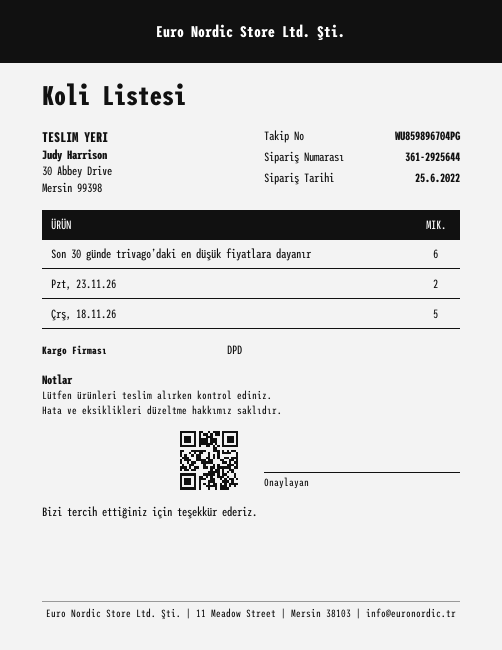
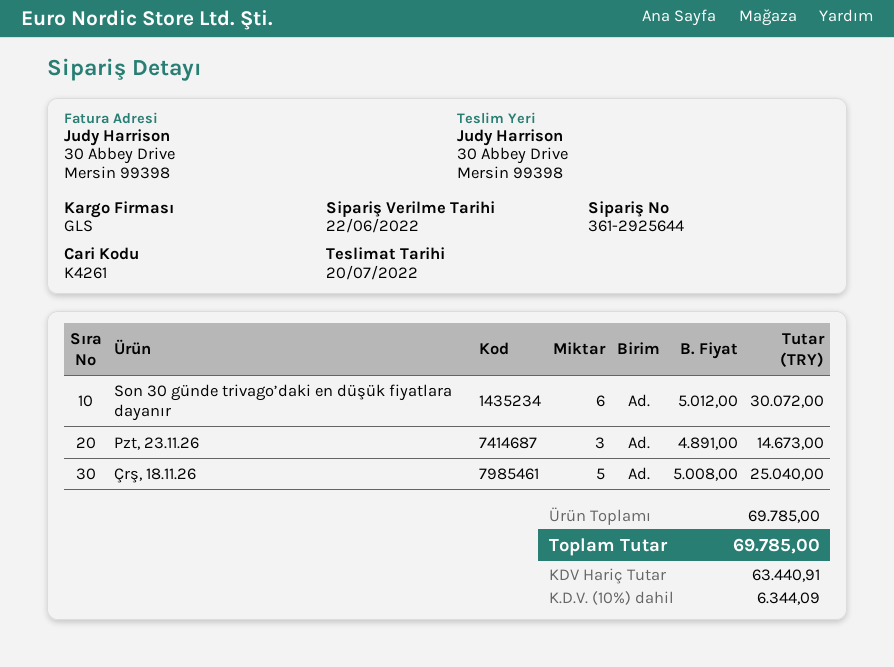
order date: 2022-06-25 -> 2022-06-22
shipping method: DPD -> GLS
Pzt, 23.11.26: 2 -> 3

